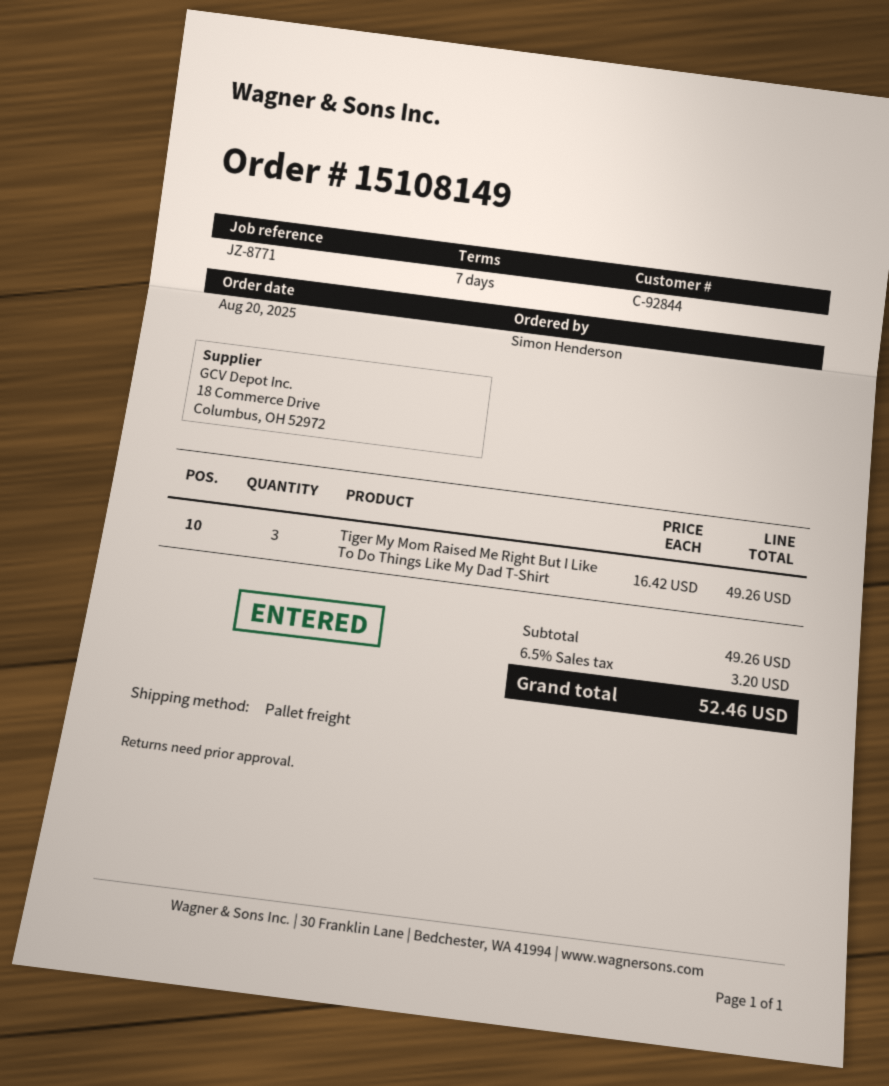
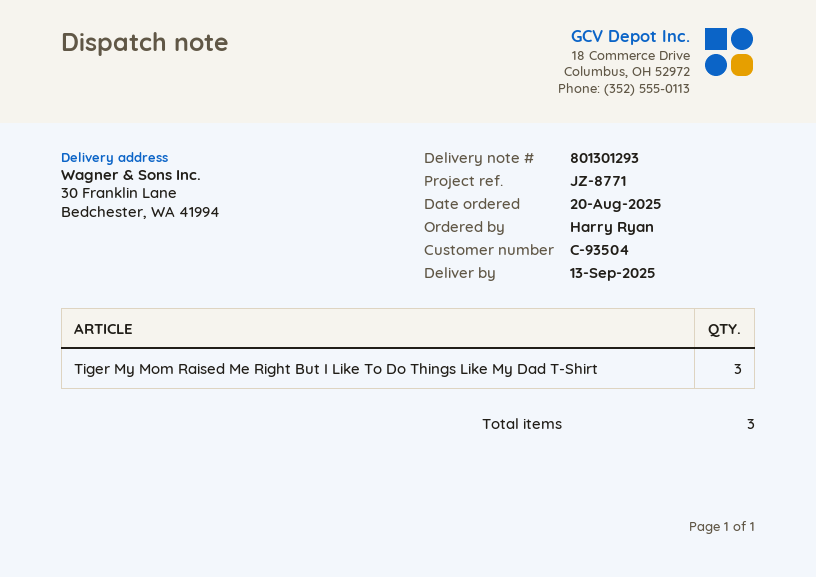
customer number: C-92844 -> C-93504
ordered by: Simon Henderson -> Harry Ryan

